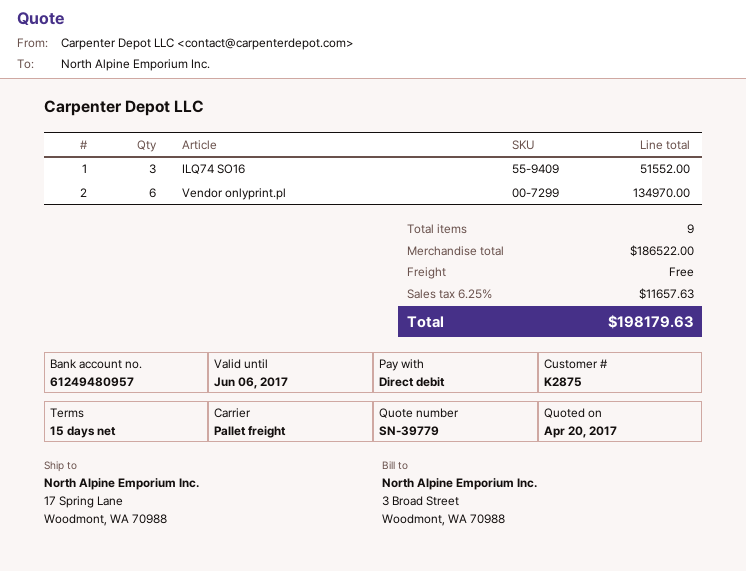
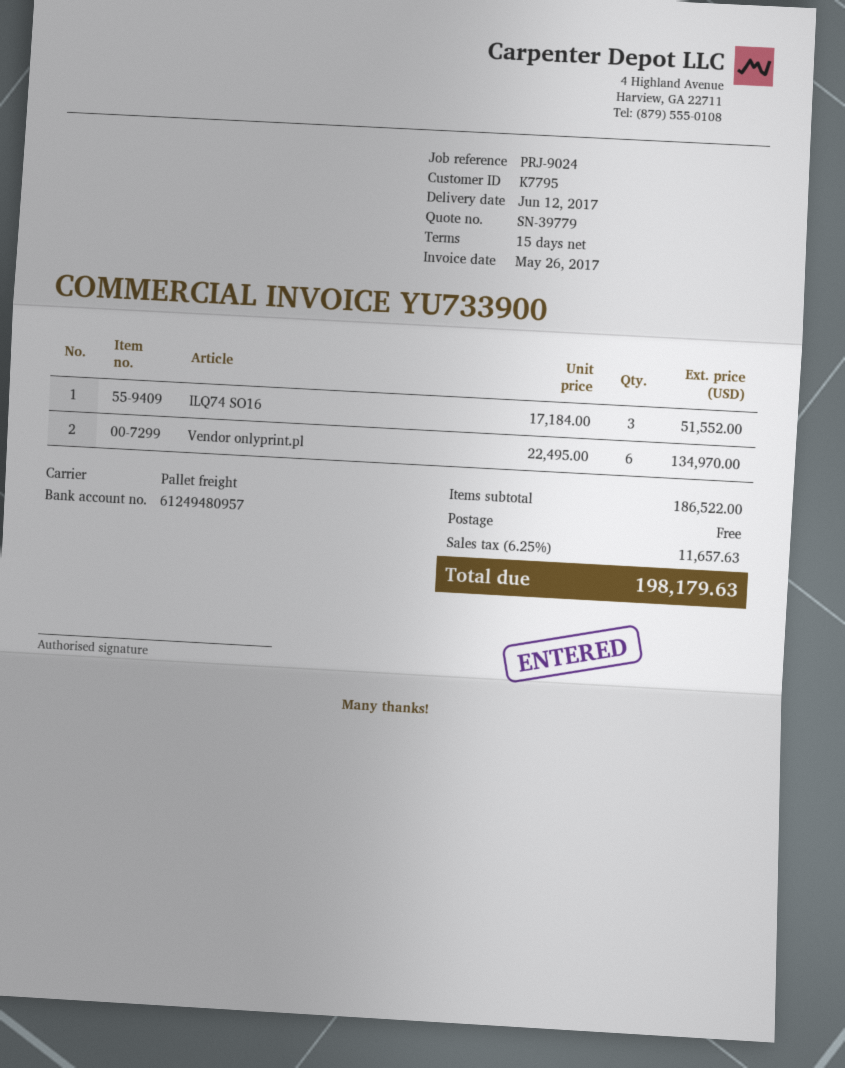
customer number: K2875 -> K7795

